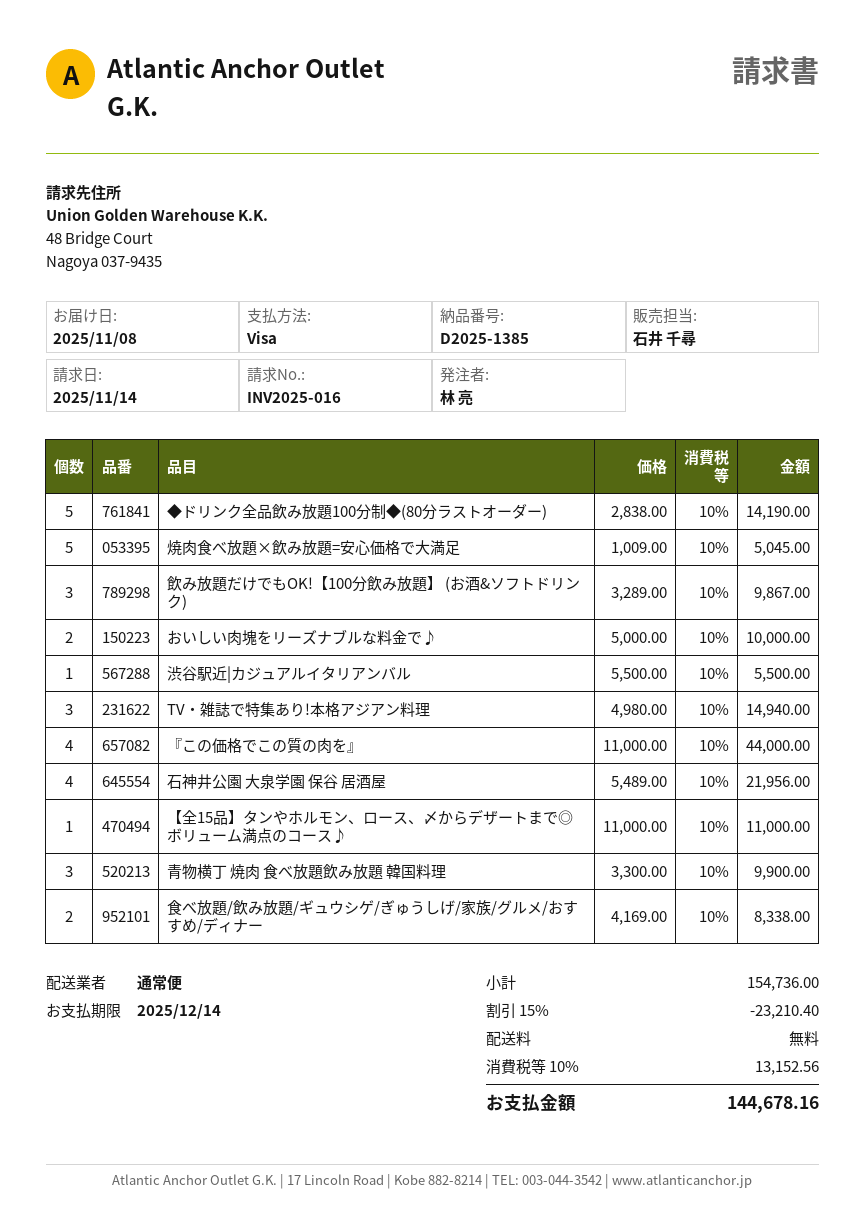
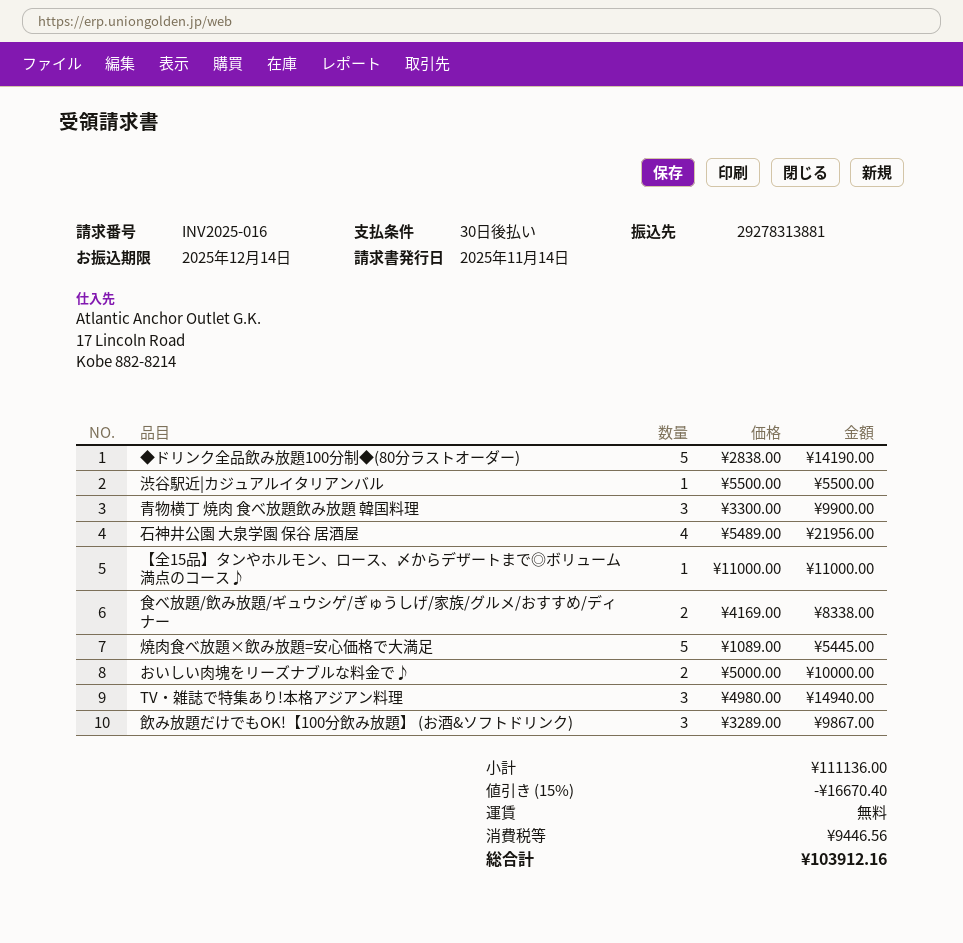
焼肉食べ放題×飲み放題=安心価格で大満足: 5 x 1009.00 = 5045.00 -> 5 x 1089.00 = 5445.00
『この価格でこの質の肉を』: 4 x 11000.00 = 44000.00 -> none
subtotal: 154736.00 -> 111136.00
discount: 15% = 23210.40 -> 15% = 16670.40
tax: 13152.56 -> 9446.56
total: 144678.16 -> 103912.16

